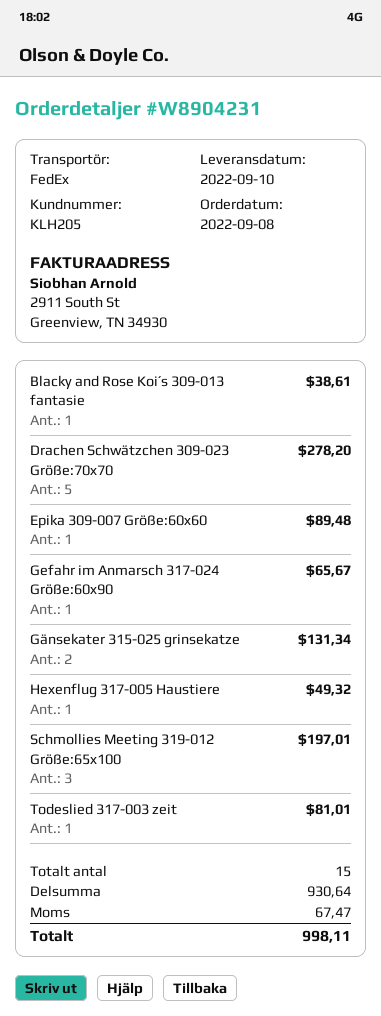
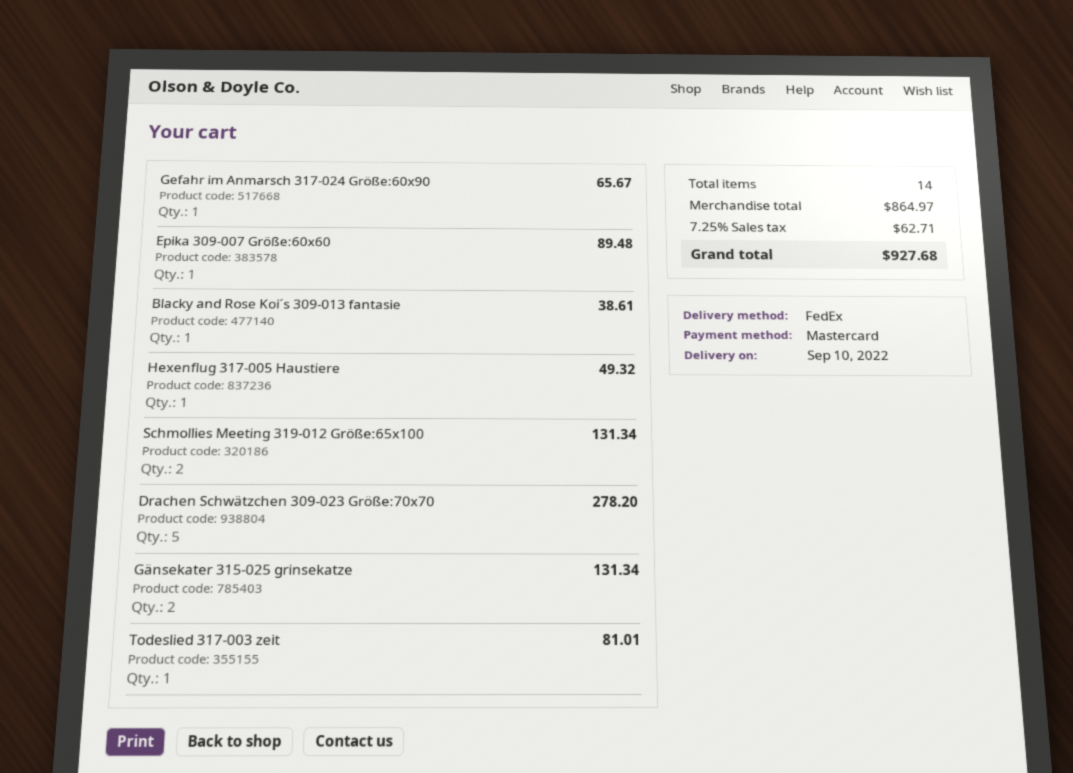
Schmollies Meeting 319-012 Größe:65x100: 3 for 197.01 -> 2 for 131.34
total quantity: 15 -> 14
subtotal: 930.64 -> 864.97
tax: 67.47 -> 62.71
total: 998.11 -> 927.68

